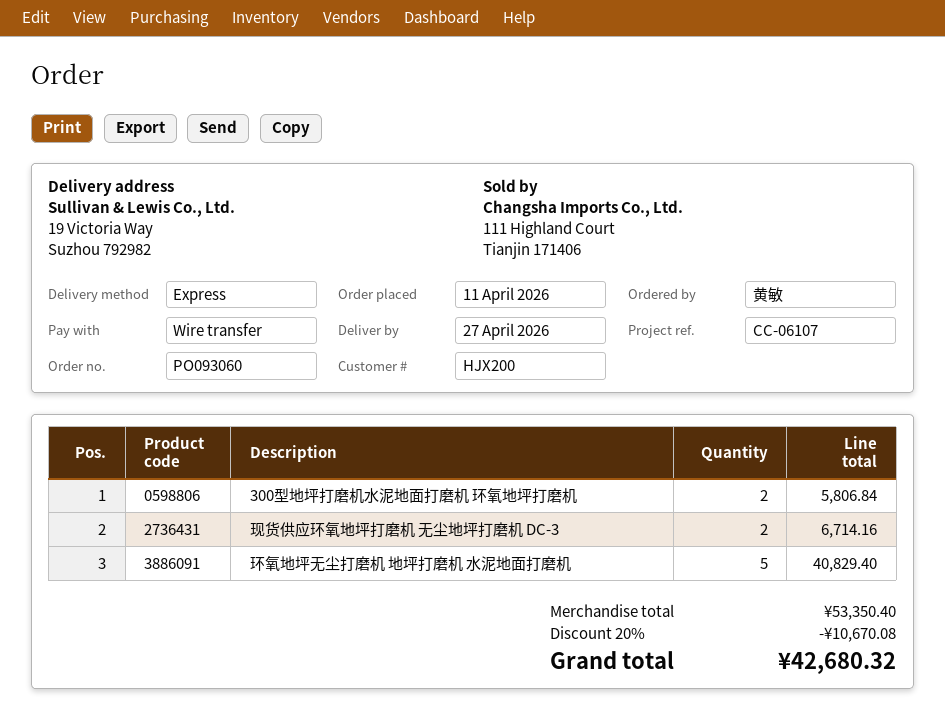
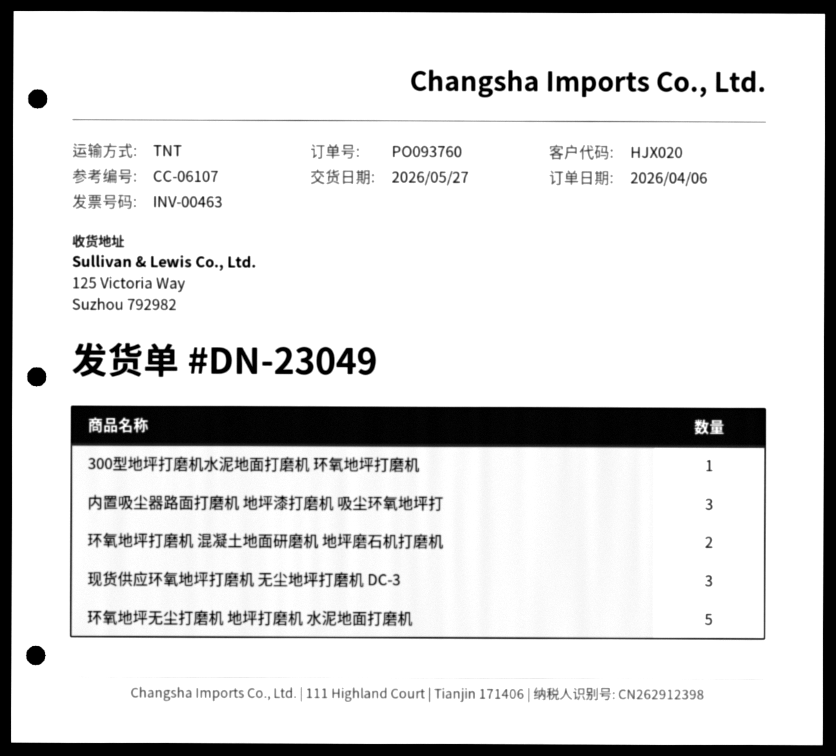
order number: PO093060 -> PO093760
order date: 2026-04-11 -> 2026-04-06
delivery date: 2026-04-27 -> 2026-05-27
customer number: HJX200 -> HJX020
shipping method: express -> TNT
ship to: 19 Victoria Way, Suzhou 792982 -> 125 Victoria Way, Suzhou 792982
300型地坪打磨机水泥地面打磨机 环氧地坪打磨机: 2 -> 1
现货供应环氧地坪打磨机 无尘地坪打磨机 DC-3: 2 -> 3
内置吸尘器路面打磨机 地坪漆打磨机 吸尘环氧地坪打: none -> 3
环氧地坪打磨机 混凝土地面研磨机 地坪磨石机打磨机: none -> 2

